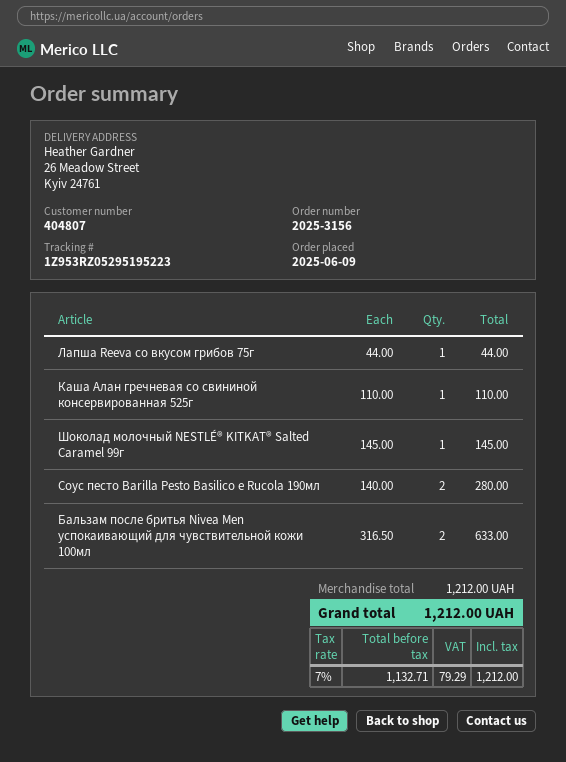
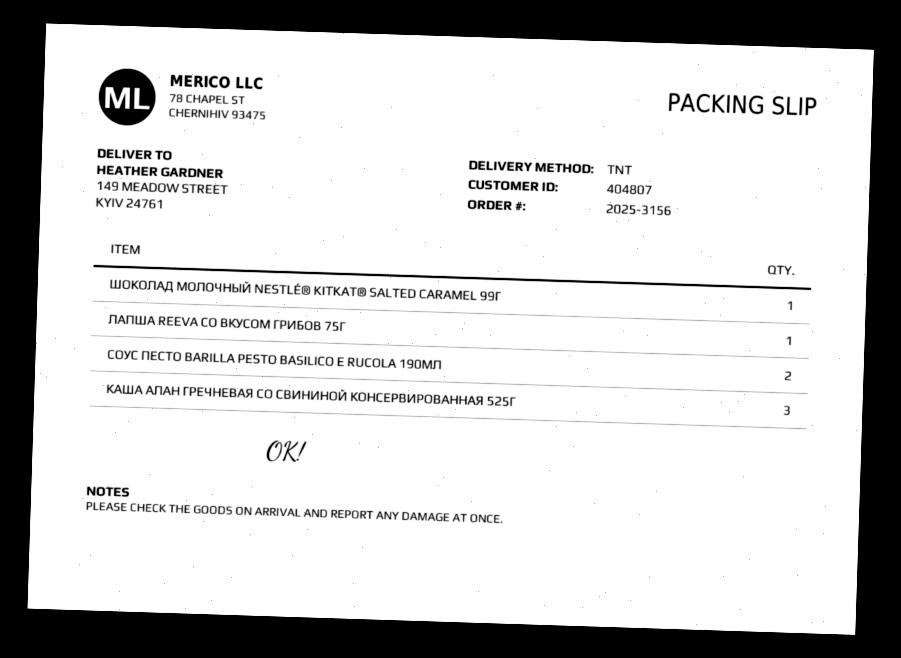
ship to: 26 Meadow Street, Kyiv 24761 -> 149 MEADOW STREET, KYIV 24761
Каша Алан гречневая со свининой консервированная 525г: 1 -> 3
Бальзам после бритья Nivea Men успокаивающий для чувствительной кожи 100мл: 2 -> none

